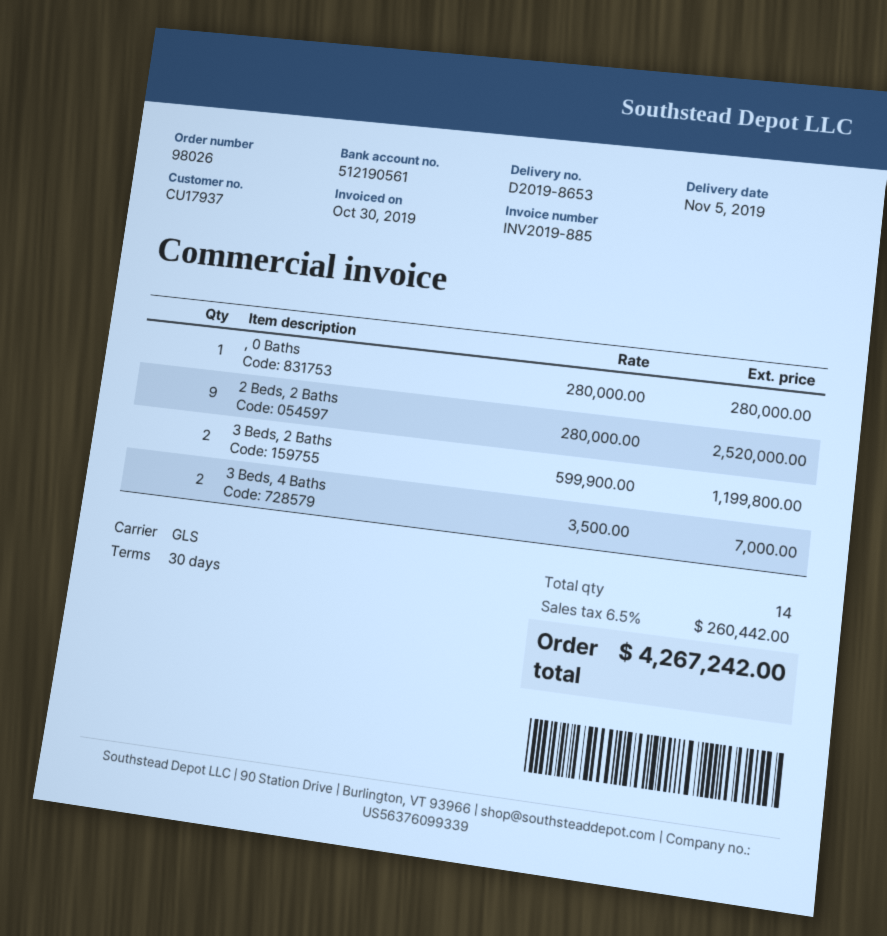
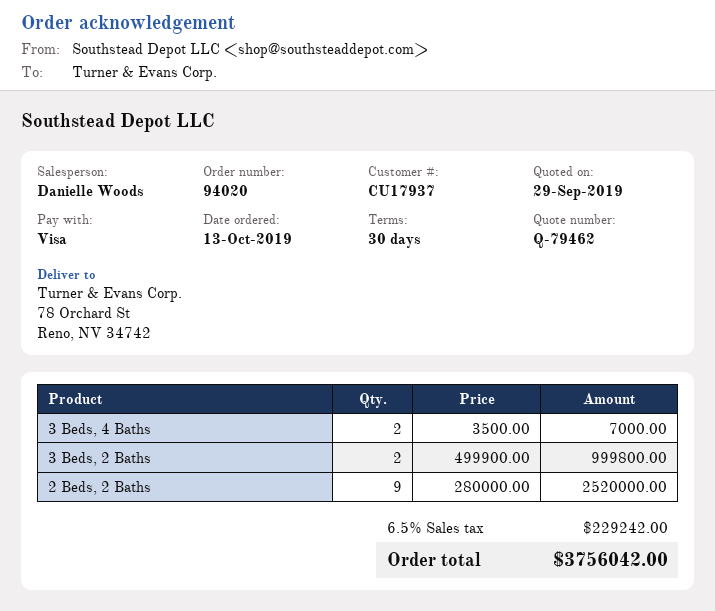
order number: 98026 -> 94020
, 0 Baths: 1 x 280000.00 = 280000.00 -> none
3 Beds, 2 Baths: 2 x 599900.00 = 1199800.00 -> 2 x 499900.00 = 999800.00
tax: 6.5% = 260442.00 -> 6.5% = 229242.00
total: 4267242.00 -> 3756042.00

